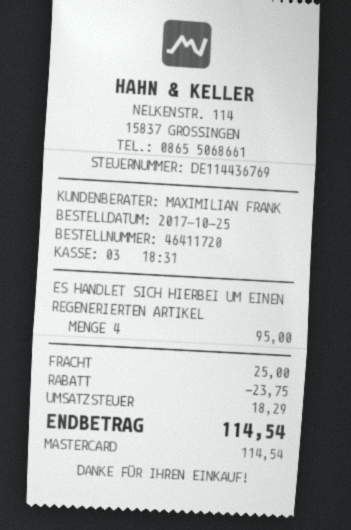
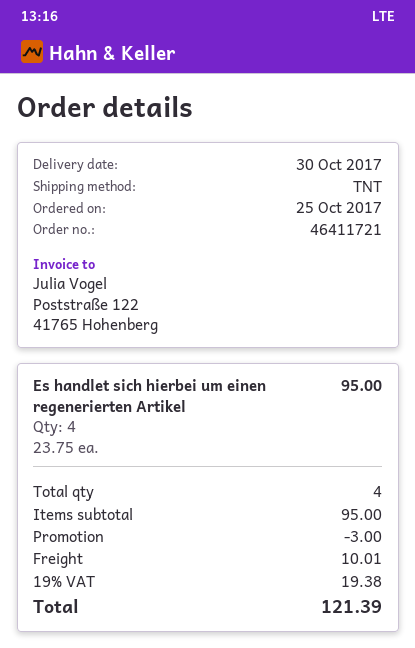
order number: 46411720 -> 46411721
discount: 23.75 -> 3.00
shipping: 25.00 -> 10.01
tax: 18.29 -> 19.38
total: 114.54 -> 121.39

